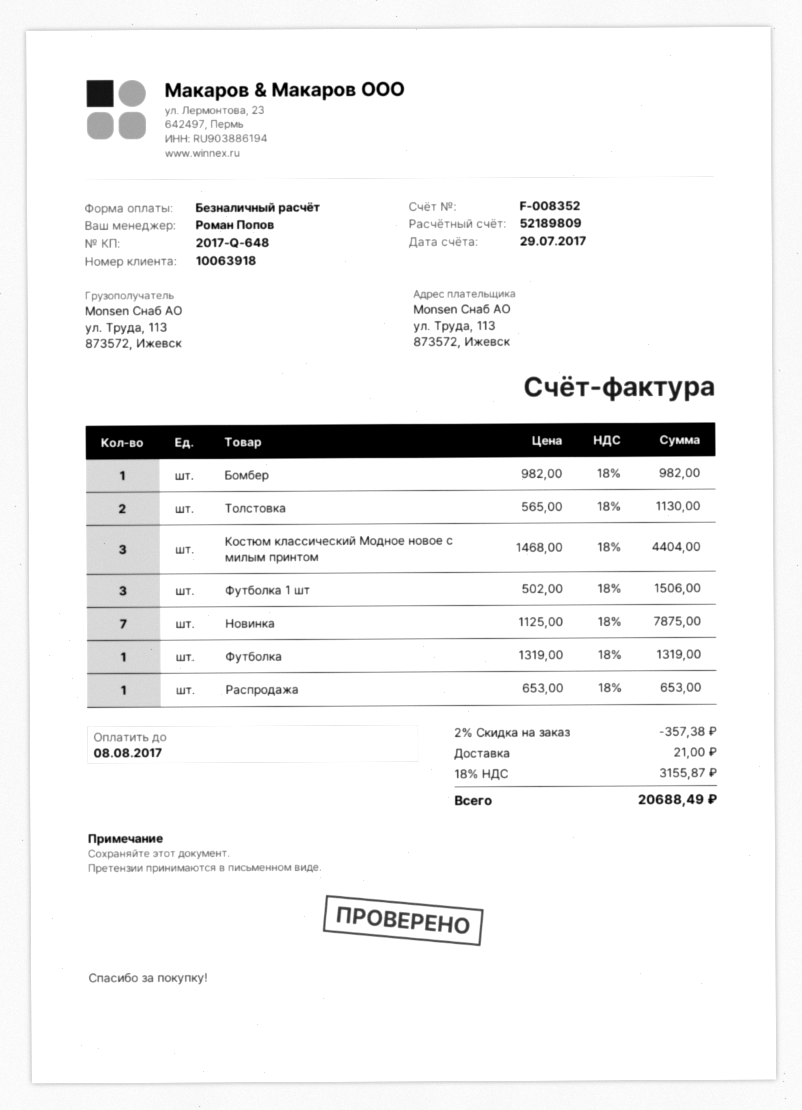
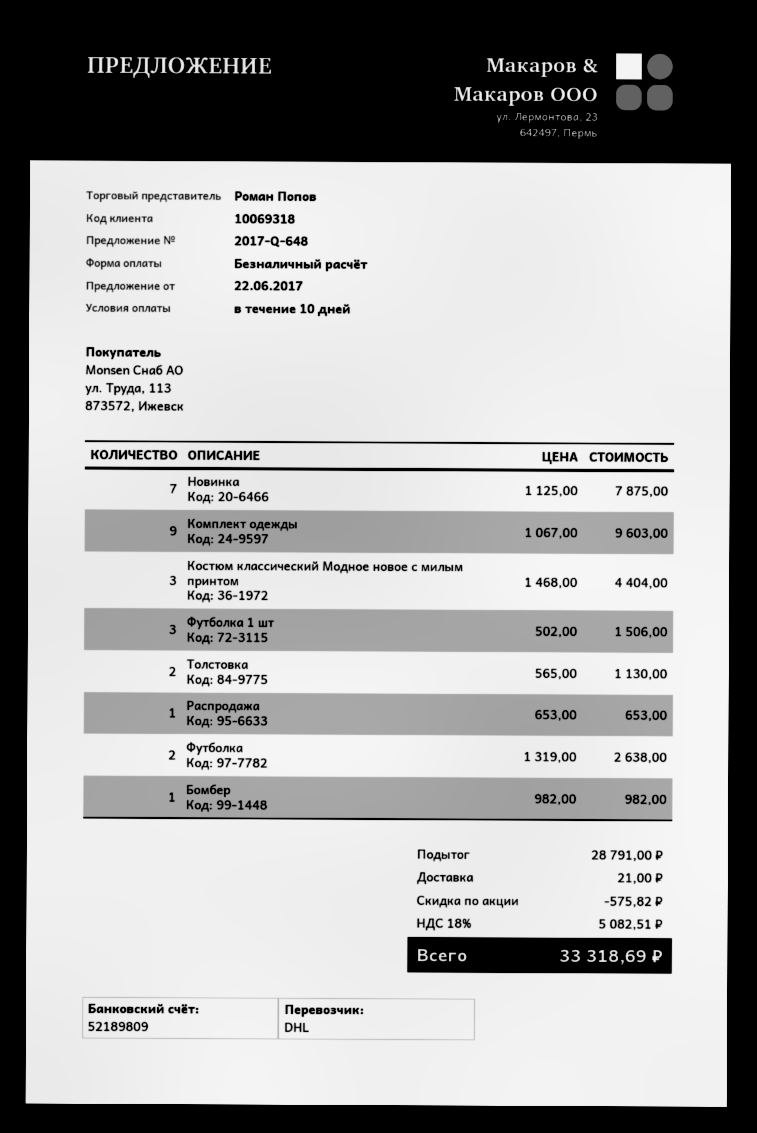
customer number: 10063918 -> 10069318
Футболка: 1 x 1319.00 = 1319.00 -> 2 x 1319.00 = 2638.00
Комплект одежды: none -> 9 x 1067.00 = 9603.00
discount: 357.38 -> 575.82
tax: 18% = 3155.87 -> 18% = 5082.51
total: 20688.49 -> 33318.69

